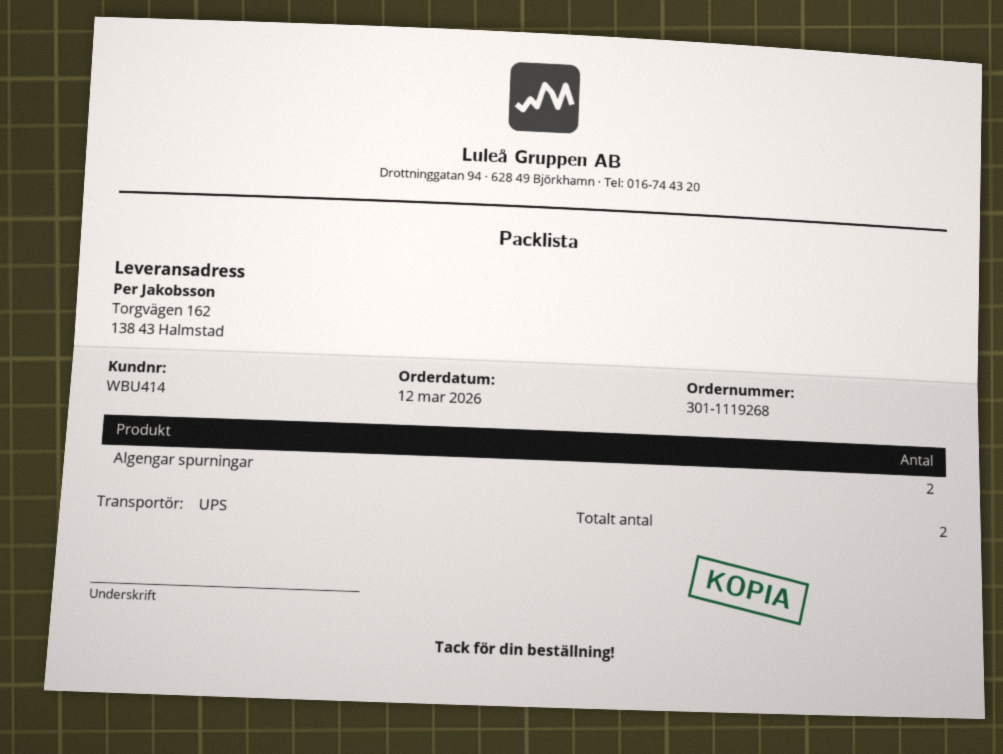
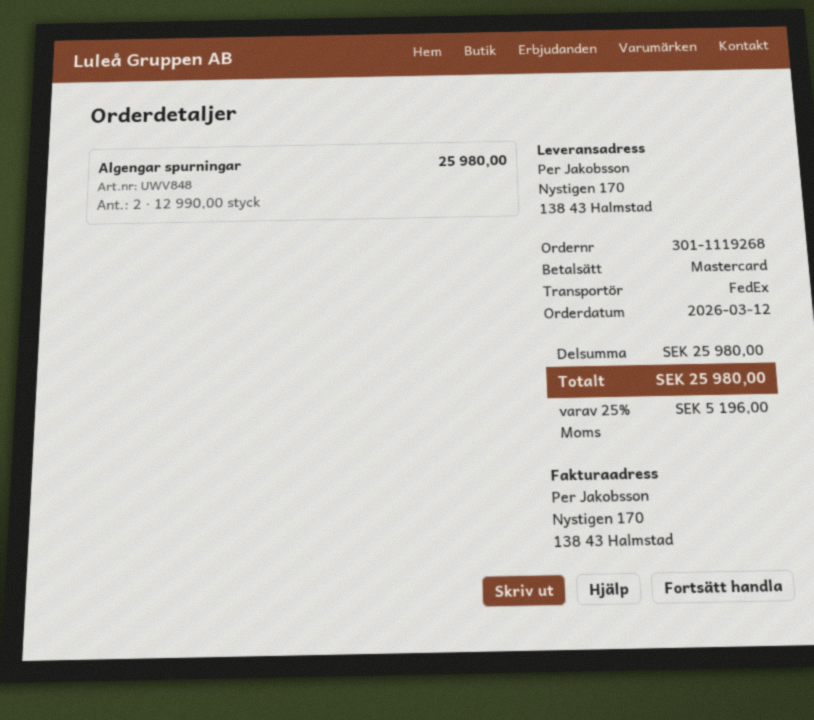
shipping method: UPS -> FedEx
ship to: Torgvägen 162, 138 43 Halmstad -> Nystigen 170, 138 43 Halmstad

